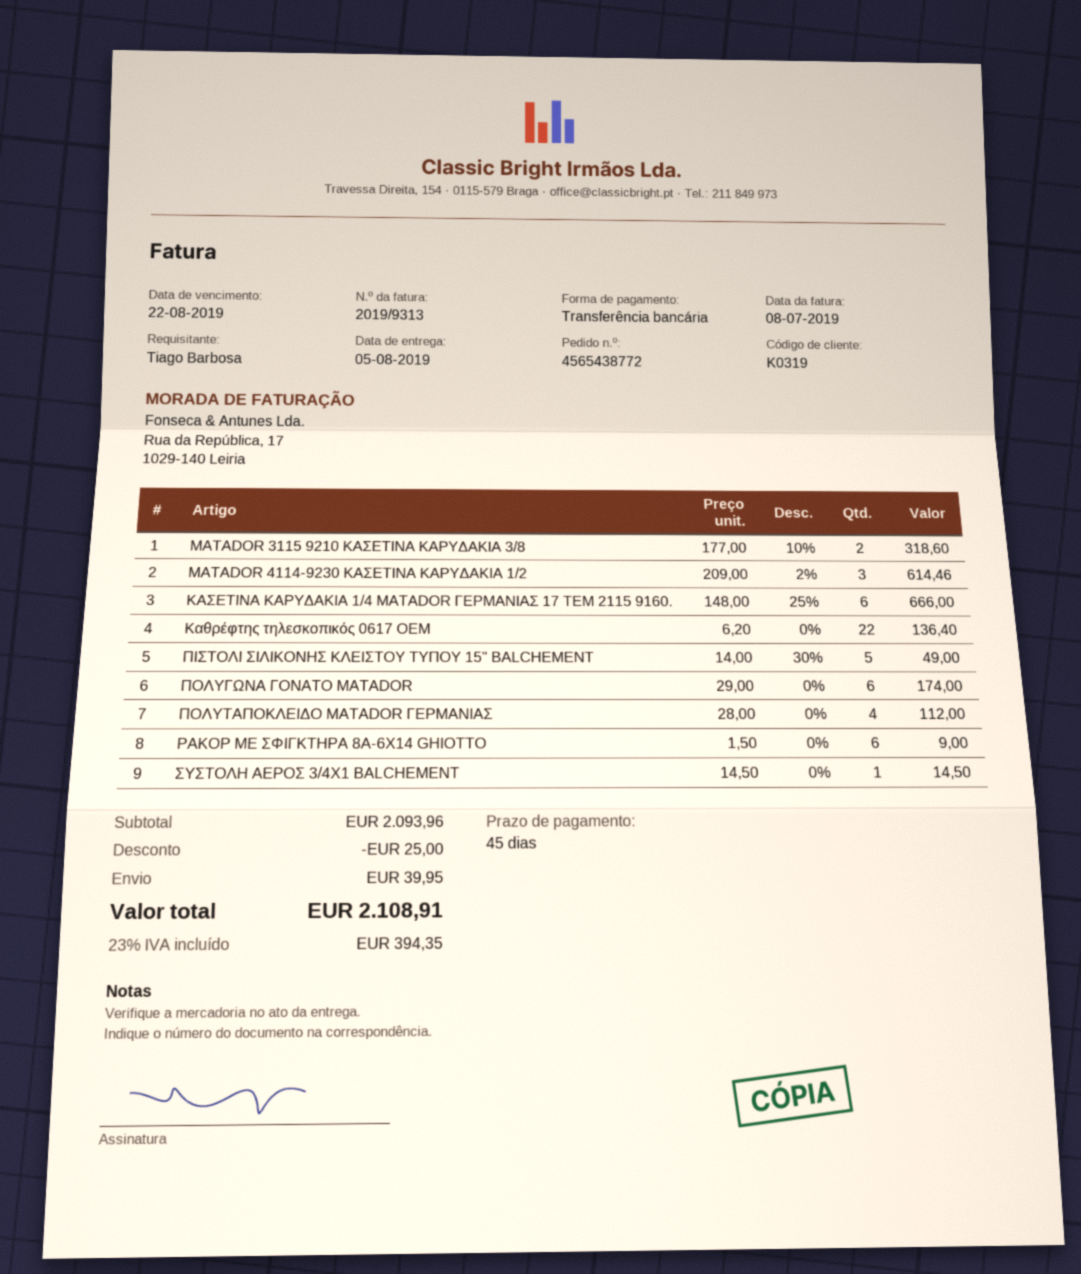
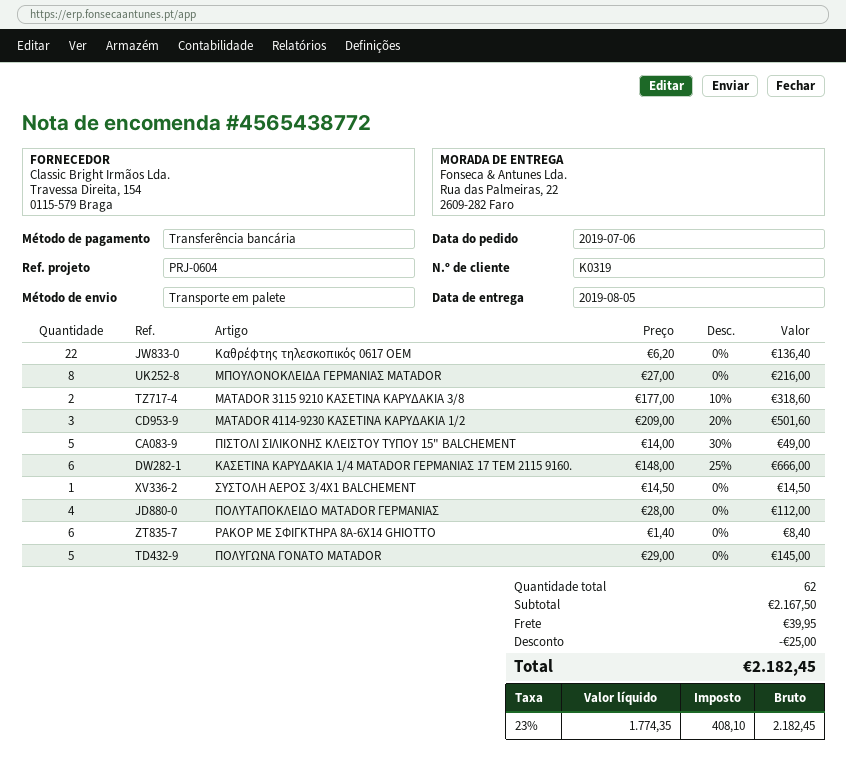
MATADOR 4114-9230 ΚΑΣΕΤΙΝΑ ΚΑΡΥΔΑΚΙΑ 1/2: 3 x 209.00 - 2% = 614.46 -> 3 x 209.00 - 20% = 501.60
ΠΟΛΥΓΩΝΑ ΓΟΝΑΤΟ MATADOR: 6 x 29.00 = 174.00 -> 5 x 29.00 = 145.00
ΡΑΚΟΡ ΜΕ ΣΦΙΓΚΤΗΡΑ 8Α-6Χ14 GHIOTTO: 6 x 1.50 = 9.00 -> 6 x 1.40 = 8.40
ΜΠΟΥΛΟΝΟΚΛΕΙΔΑ ΓΕΡΜΑΝΙΑΣ MATADOR: none -> 8 x 27.00 = 216.00
subtotal: 2093.96 -> 2167.50
tax: 23% = 394.35 -> 23% = 408.10
total: 2108.91 -> 2182.45

